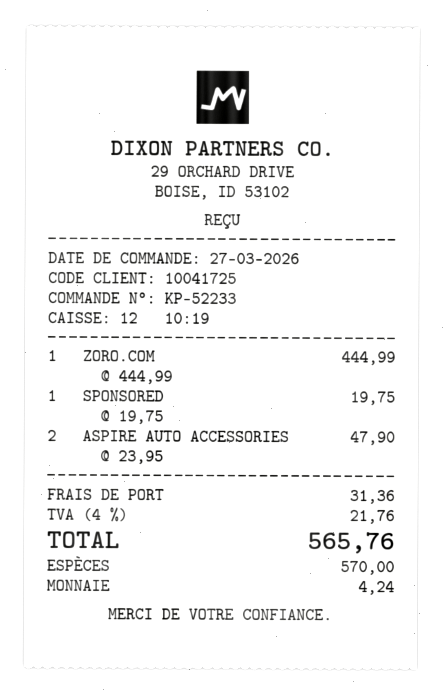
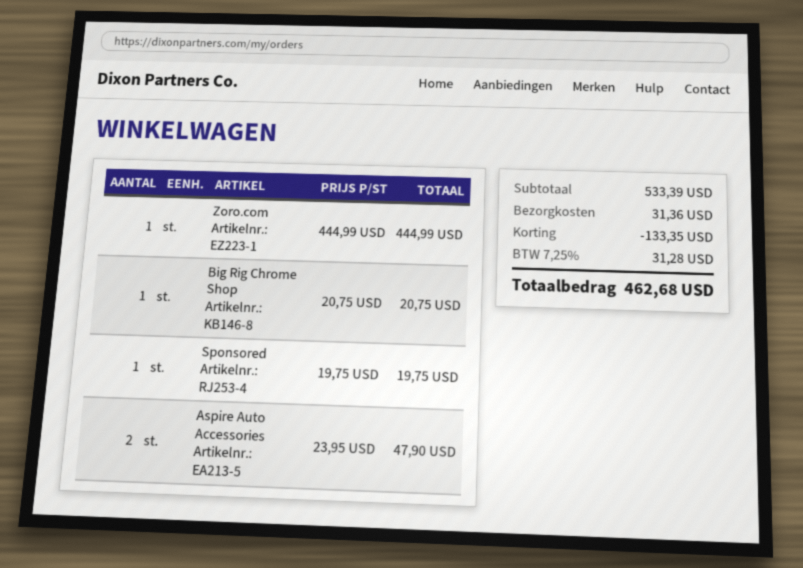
Big Rig Chrome Shop: none -> 1 x 20.75 = 20.75
discount: none -> 133.35
tax: 4% = 21.76 -> 7.25% = 31.28
total: 565.76 -> 462.68

